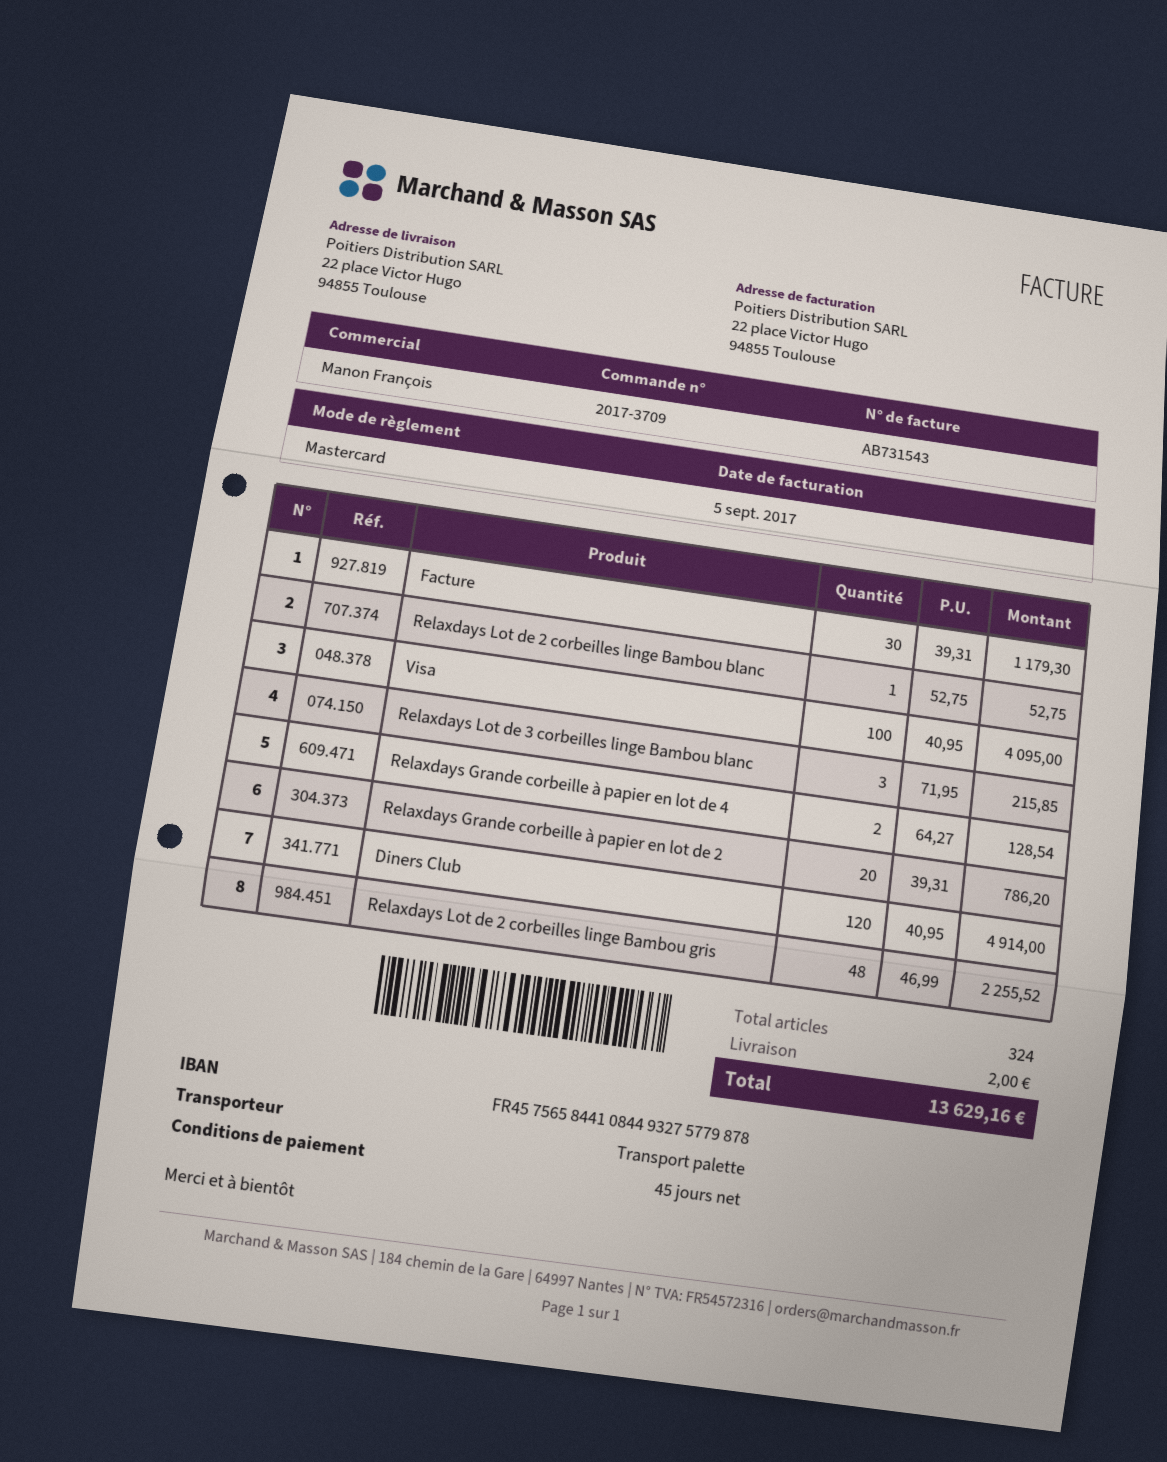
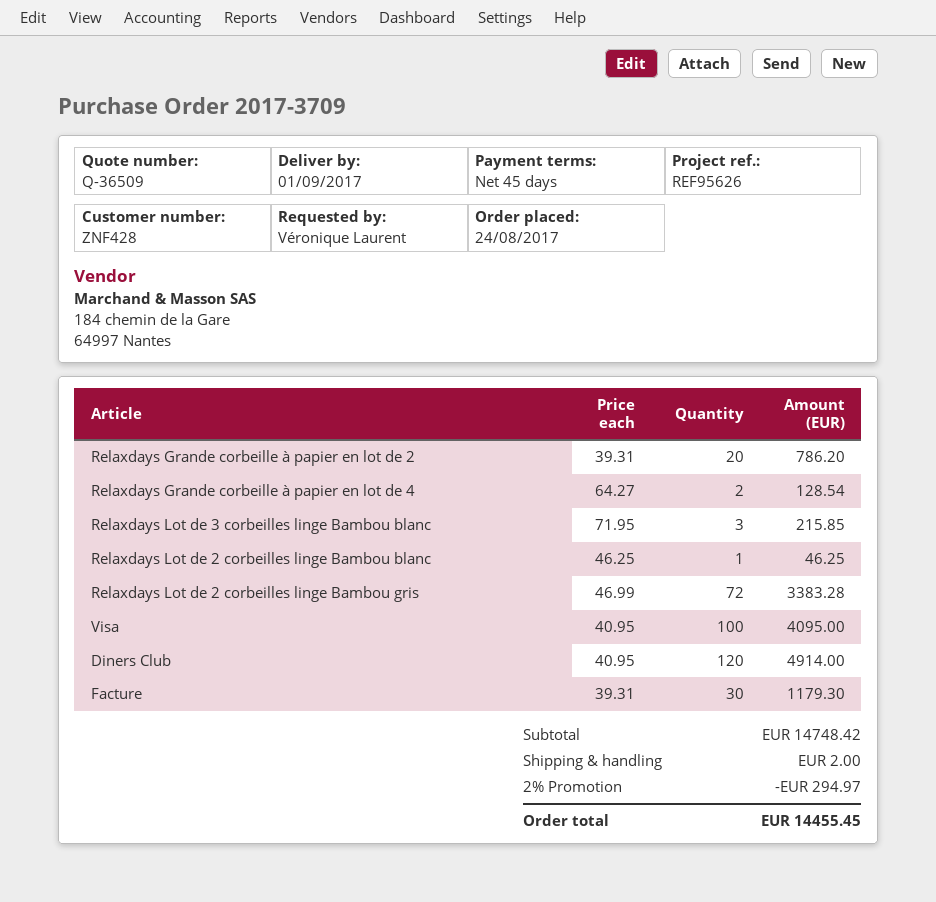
Relaxdays Lot de 2 corbeilles linge Bambou blanc: 1 x 52.75 = 52.75 -> 1 x 46.25 = 46.25
Relaxdays Lot de 2 corbeilles linge Bambou gris: 48 x 46.99 = 2255.52 -> 72 x 46.99 = 3383.28
discount: none -> 2% = 294.97
total: 13629.16 -> 14455.45

